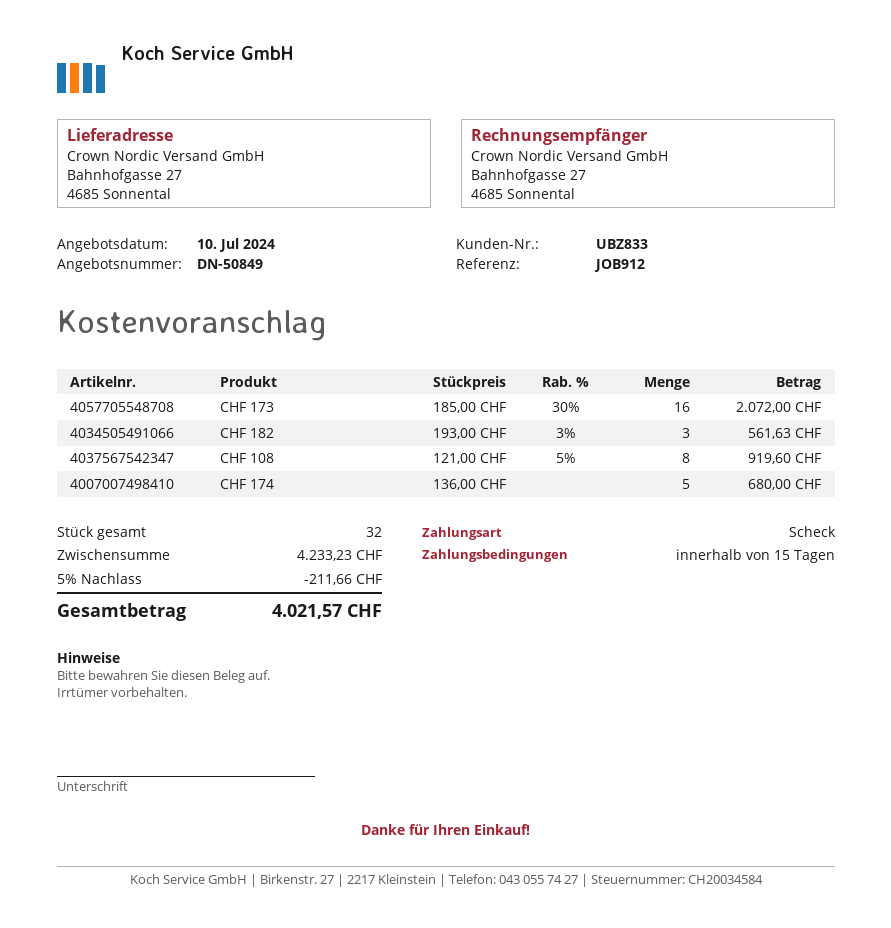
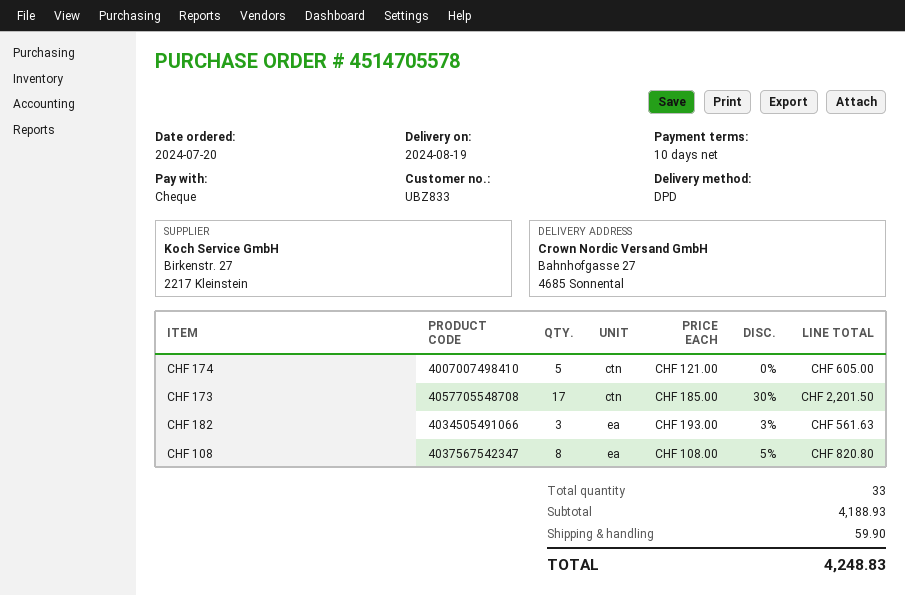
payment terms: 15 days -> 10 days
CHF 173: 16 x 185.00 - 30% = 2072.00 -> 17 x 185.00 - 30% = 2201.50
CHF 108: 8 x 121.00 - 5% = 919.60 -> 8 x 108.00 - 5% = 820.80
CHF 174: 5 x 136.00 = 680.00 -> 5 x 121.00 = 605.00
total quantity: 32 -> 33
subtotal: 4233.23 -> 4188.93
discount: 5% = 211.66 -> none
shipping: none -> 59.90
total: 4021.57 -> 4248.83

